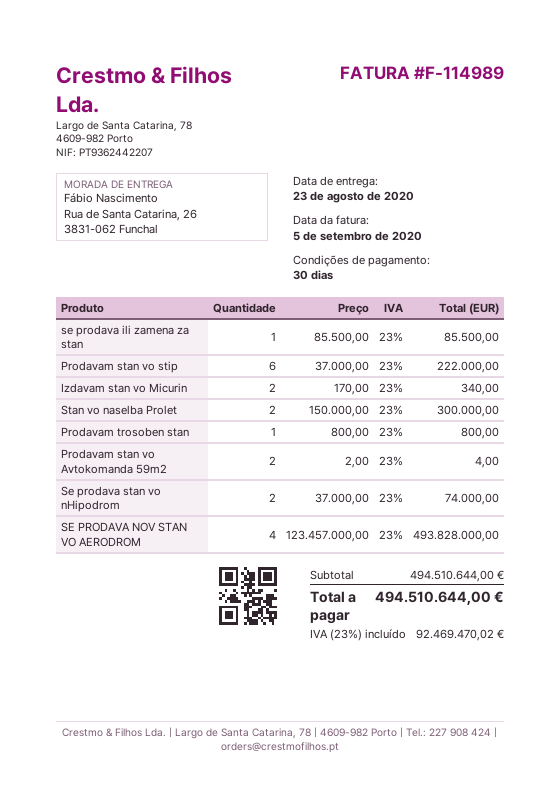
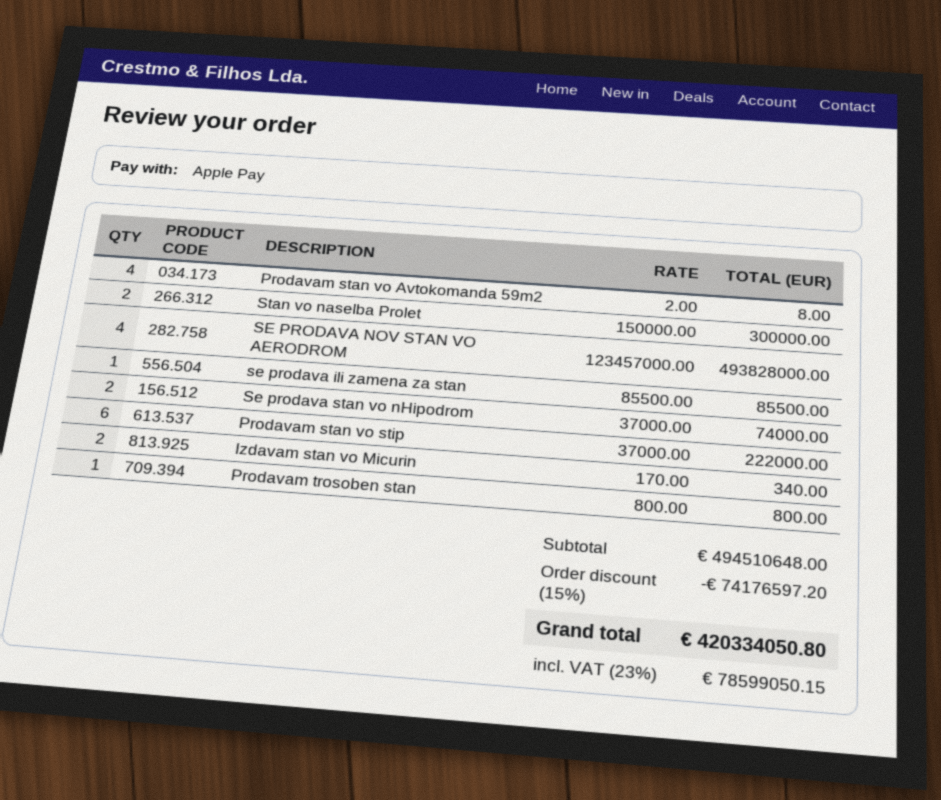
Prodavam stan vo Avtokomanda 59m2: 2 x 2.00 = 4.00 -> 4 x 2.00 = 8.00
subtotal: 494510644.00 -> 494510648.00
discount: none -> 15% = 74176597.20
tax: 23% = 92469470.02 -> 23% = 78599050.15
total: 494510644.00 -> 420334050.80

